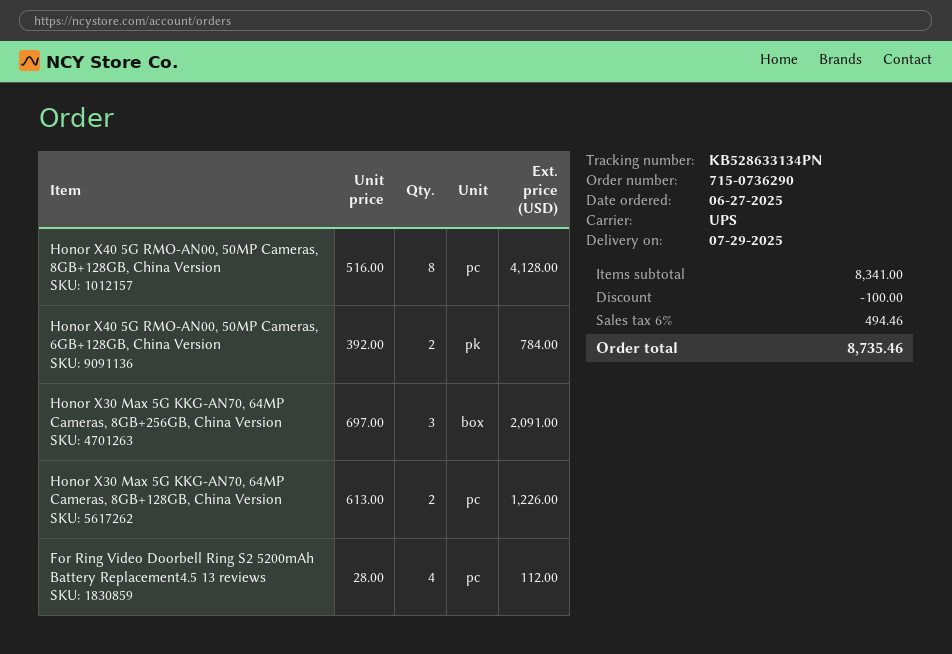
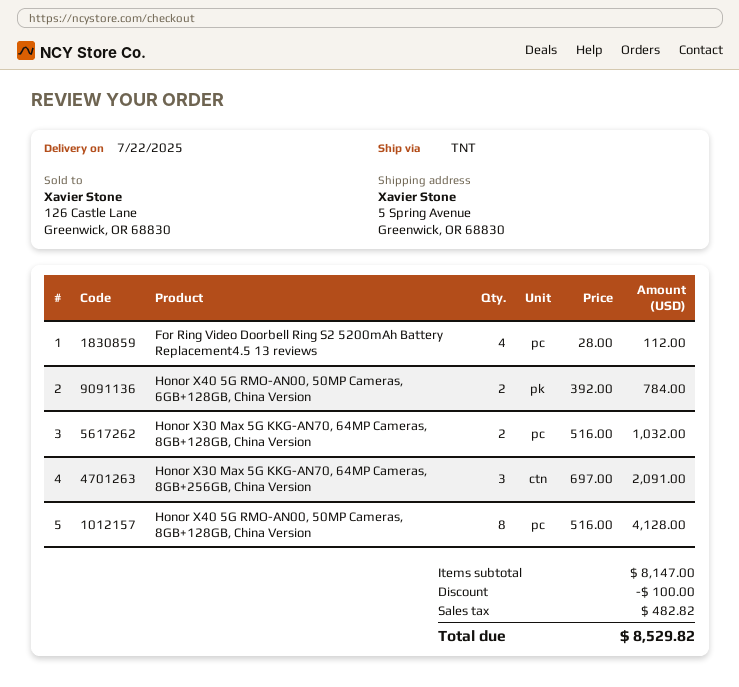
delivery date: 2025-07-29 -> 2025-07-22
shipping method: UPS -> TNT
Honor X30 Max 5G KKG-AN70, 64MP Cameras, 8GB+128GB, China Version: 2 x 613.00 = 1226.00 -> 2 x 516.00 = 1032.00
subtotal: 8341.00 -> 8147.00
tax: 494.46 -> 482.82
total: 8735.46 -> 8529.82

